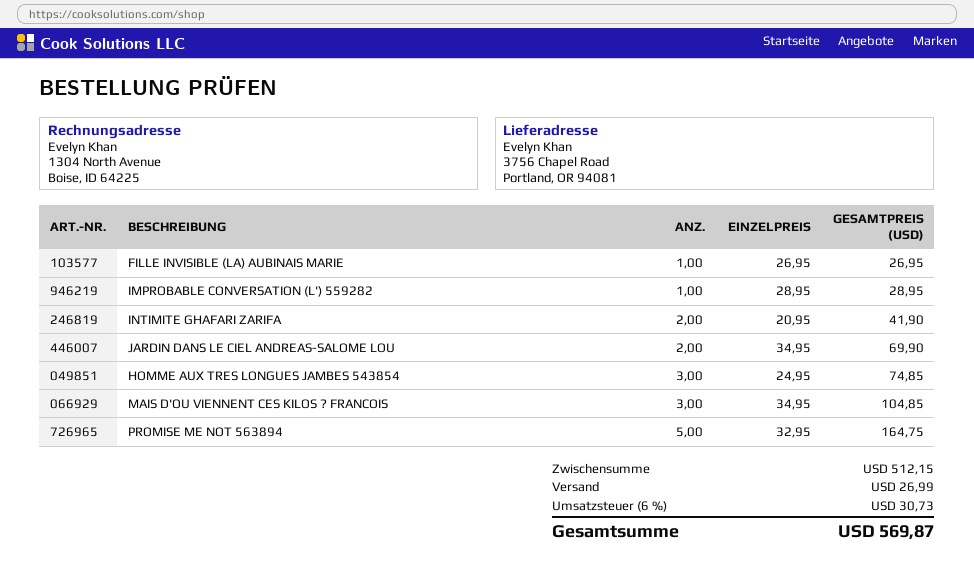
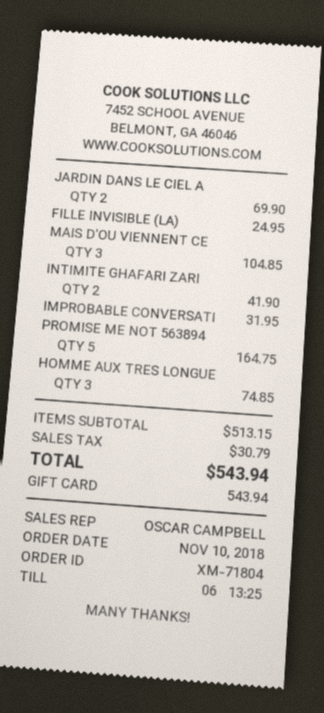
FILLE INVISIBLE (LA) AUBINAIS MARIE: 1 for 26.95 -> 1 for 24.95
IMPROBABLE CONVERSATION (L') 559282: 1 for 28.95 -> 1 for 31.95
subtotal: 512.15 -> 513.15
shipping: 26.99 -> none
tax: 30.73 -> 30.79
total: 569.87 -> 543.94

